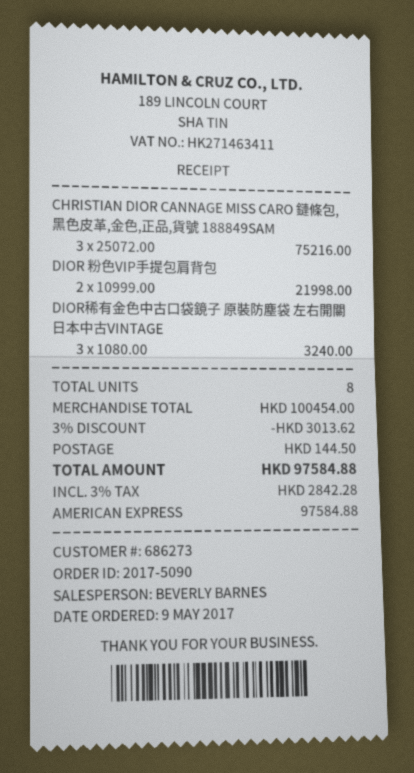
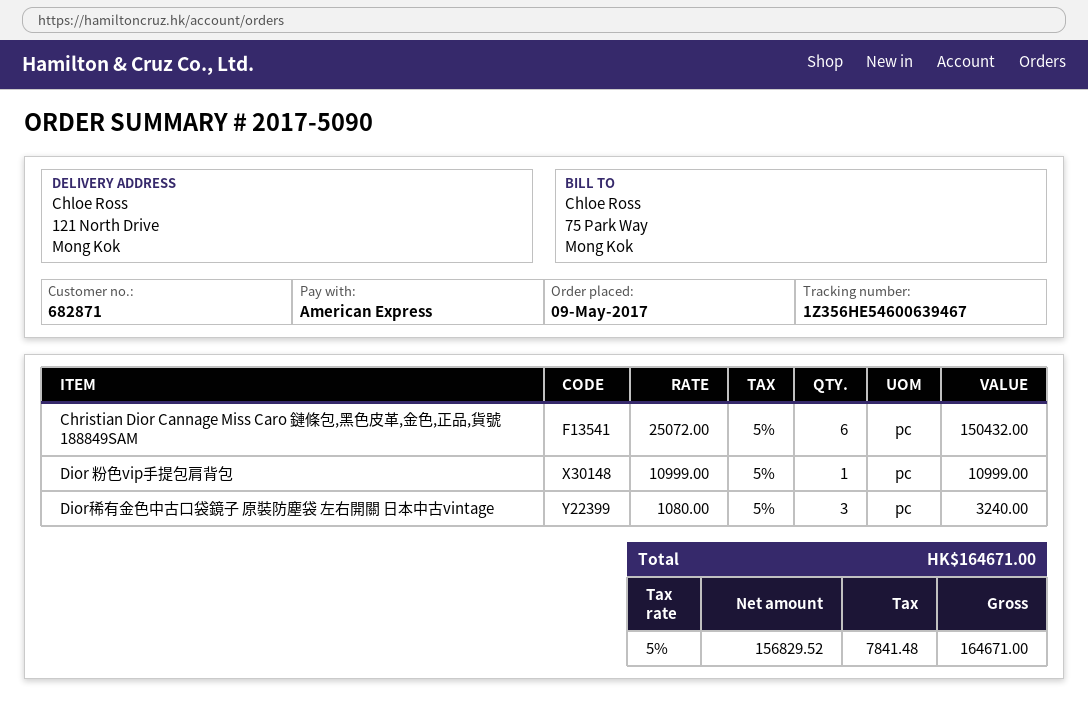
customer number: 686273 -> 682871
CHRISTIAN DIOR CANNAGE MISS CARO 鏈條包,黑色皮革,金色,正品,貨號 188849SAM: 3 x 25072.00 = 75216.00 -> 6 x 25072.00 = 150432.00
DIOR 粉色VIP手提包肩背包: 2 x 10999.00 = 21998.00 -> 1 x 10999.00 = 10999.00
discount: 3% = 3013.62 -> none
shipping: 144.50 -> none
tax: 3% = 2842.28 -> 5% = 7841.48
total: 97584.88 -> 164671.00

